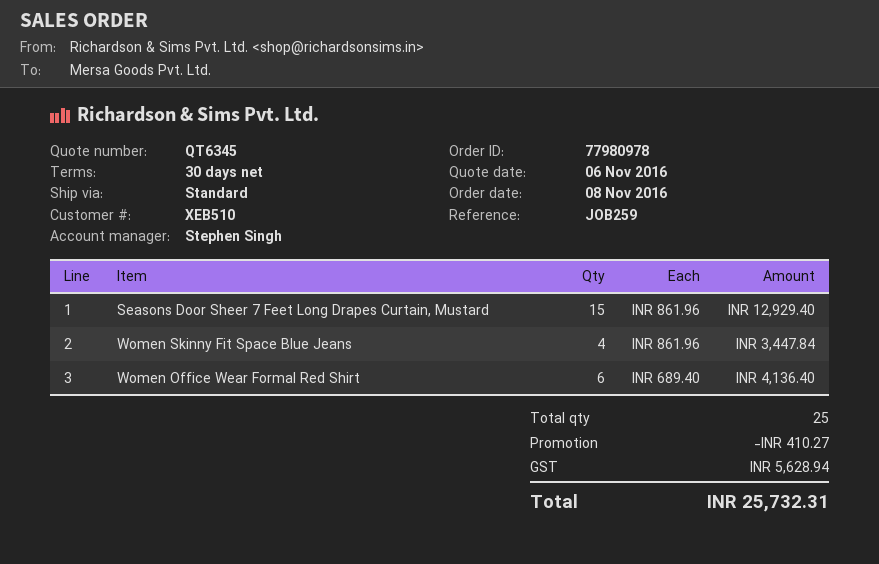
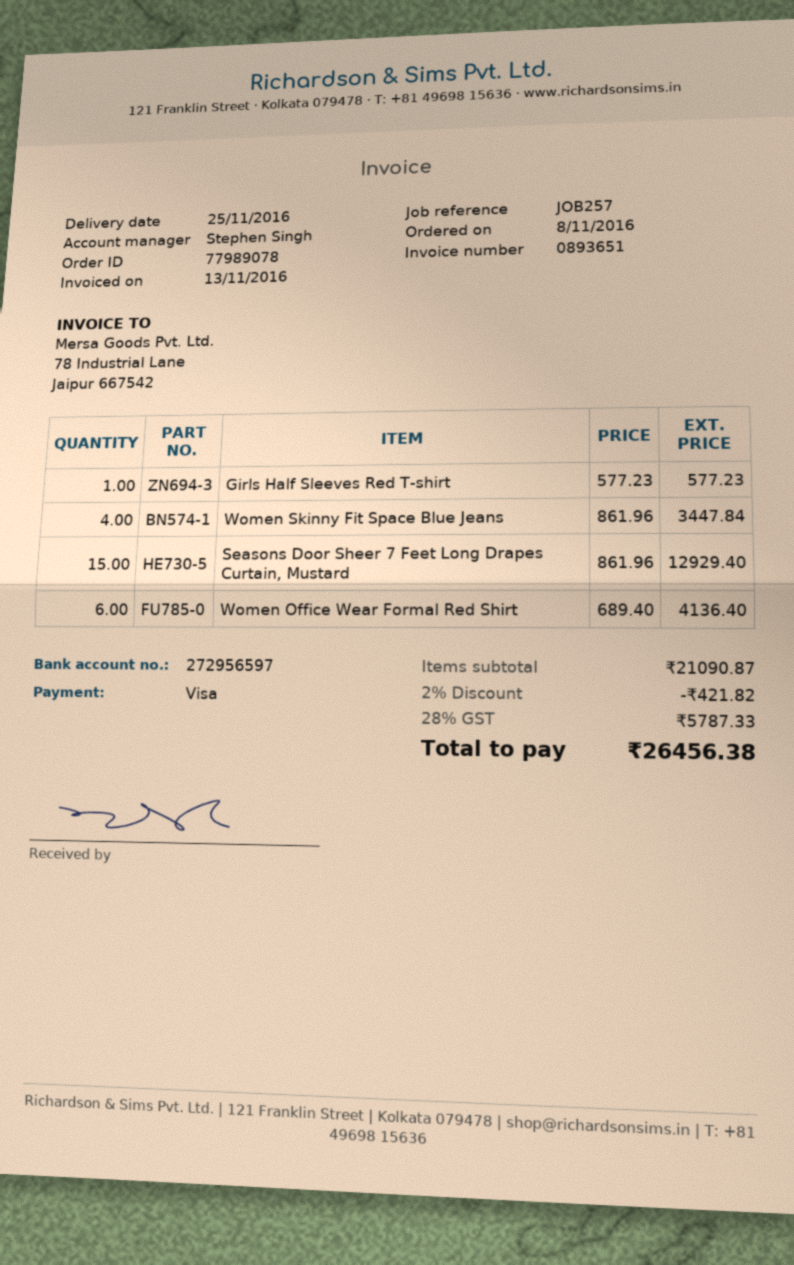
order number: 77980978 -> 77989078
reference: JOB259 -> JOB257
Girls Half Sleeves Red T-shirt: none -> 1 x 577.23 = 577.23
discount: 410.27 -> 421.82
tax: 5628.94 -> 5787.33
total: 25732.31 -> 26456.38

